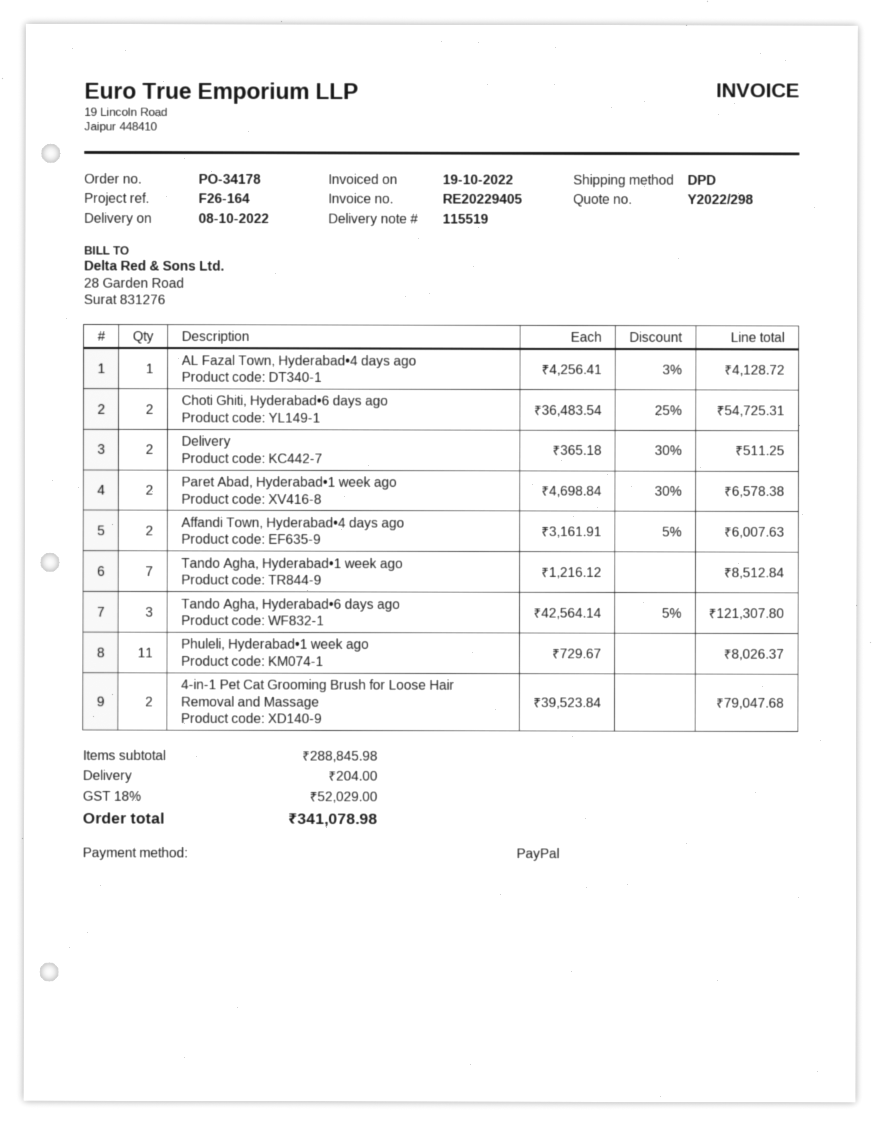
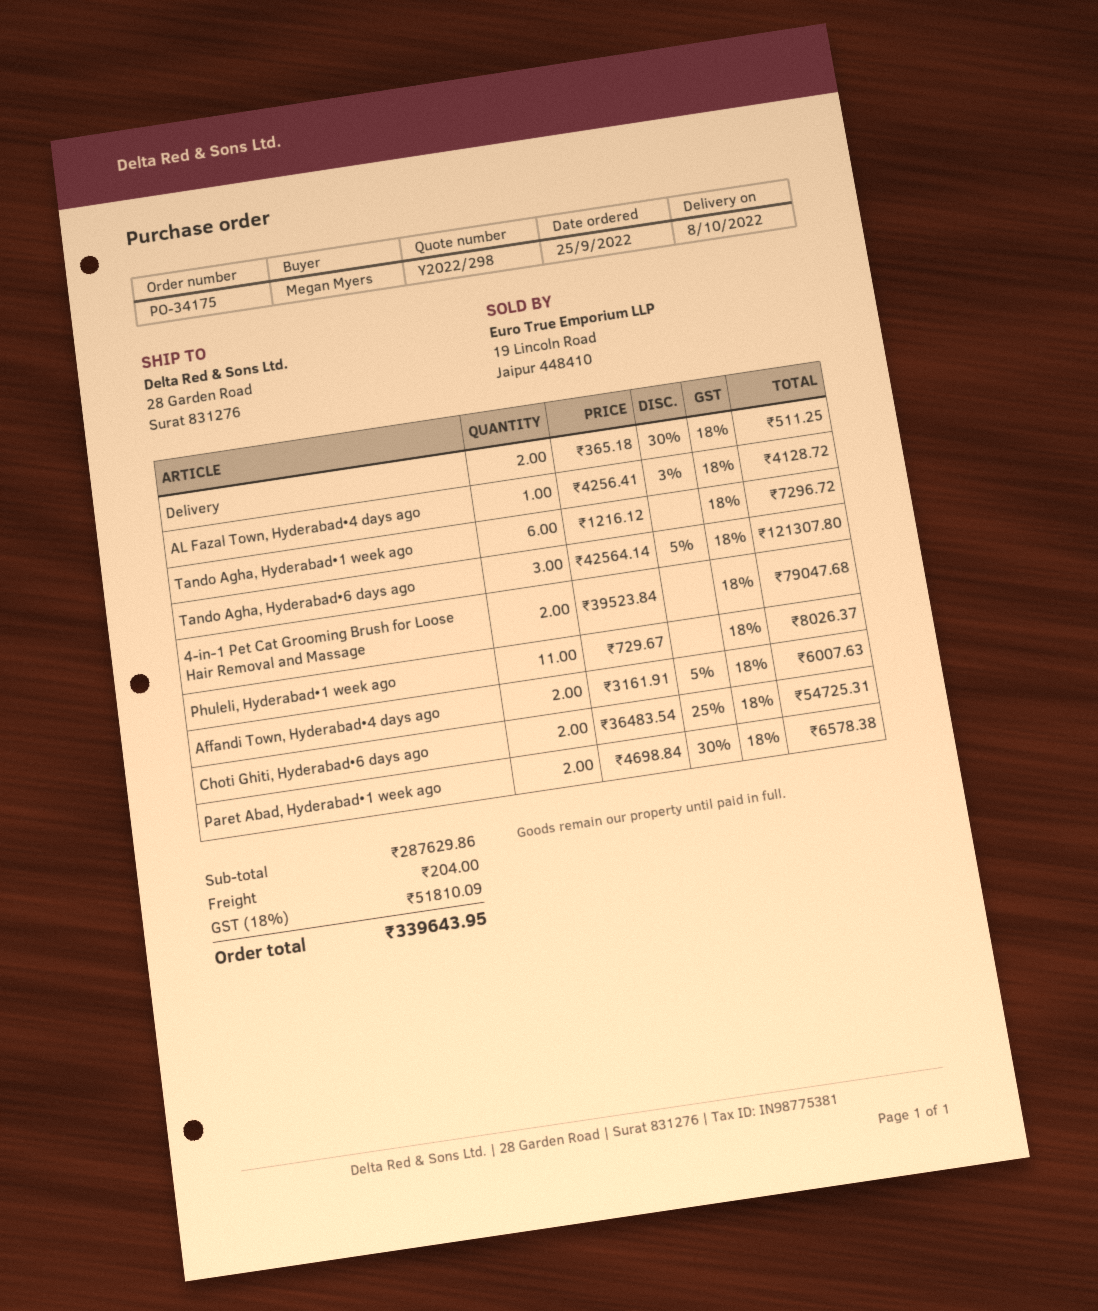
order number: PO-34178 -> PO-34175
Tando Agha, Hyderabad•1 week ago: 7 x 1216.12 = 8512.84 -> 6 x 1216.12 = 7296.72
subtotal: 288845.98 -> 287629.86
tax: 18% = 52029.00 -> 18% = 51810.09
total: 341078.98 -> 339643.95

